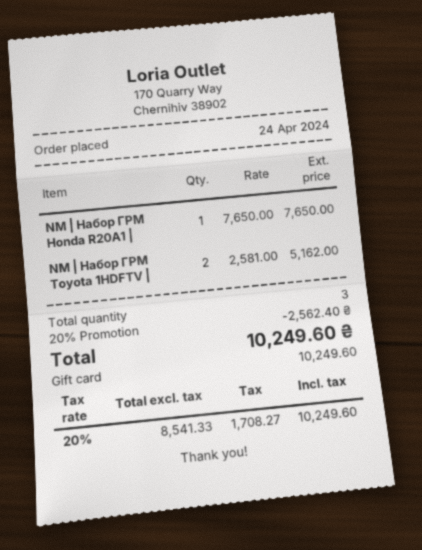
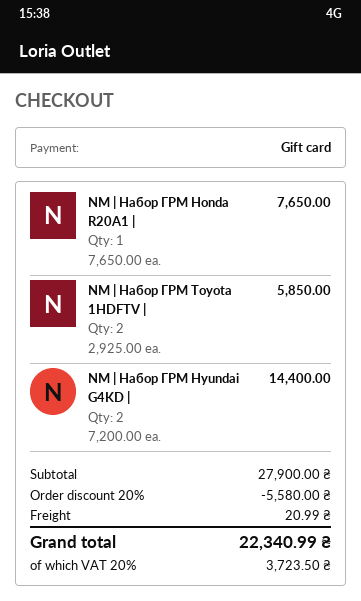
NM | Набор ГРМ Toyota 1HDFTV |: 2 x 2581.00 = 5162.00 -> 2 x 2925.00 = 5850.00
NM | Набор ГРМ Hyundai G4KD |: none -> 2 x 7200.00 = 14400.00
discount: 20% = 2562.40 -> 20% = 5580.00
shipping: none -> 20.99
tax: 20% = 1708.27 -> 20% = 3723.50
total: 10249.60 -> 22340.99

